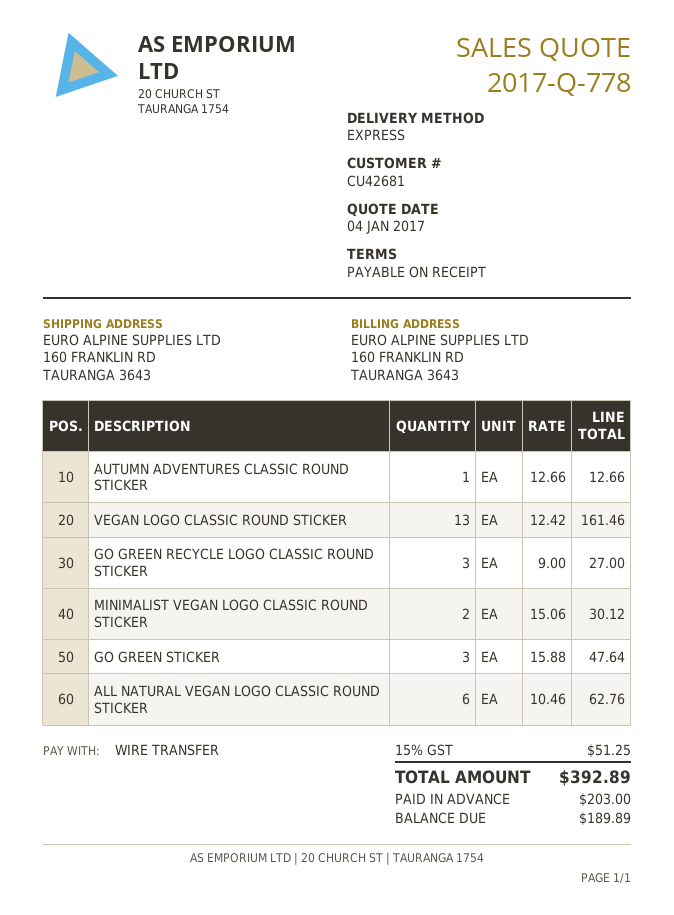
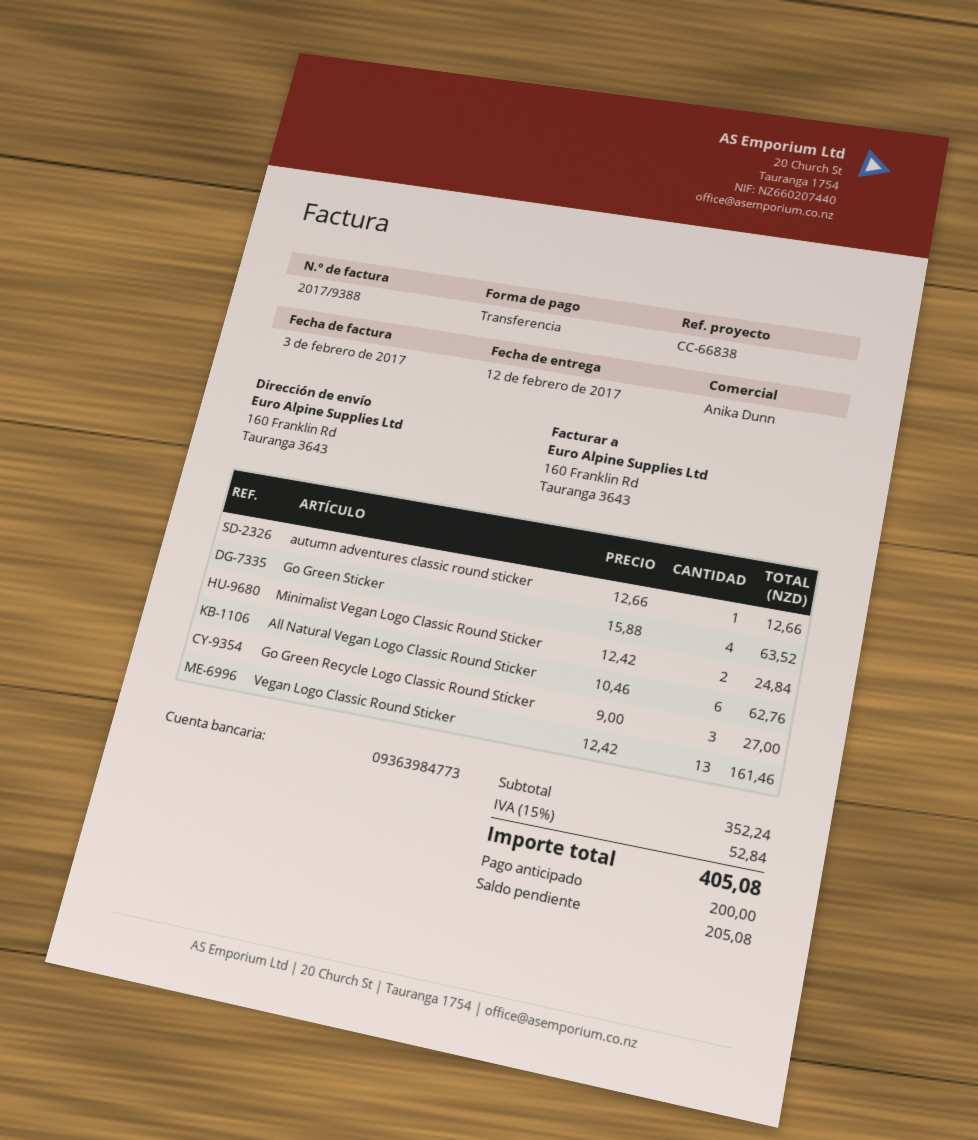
MINIMALIST VEGAN LOGO CLASSIC ROUND STICKER: 2 x 15.06 = 30.12 -> 2 x 12.42 = 24.84
GO GREEN STICKER: 3 x 15.88 = 47.64 -> 4 x 15.88 = 63.52
tax: 15% = 51.25 -> 15% = 52.84
total: 392.89 -> 405.08
deposit: 203.00 -> 200.00
balance: 189.89 -> 205.08

